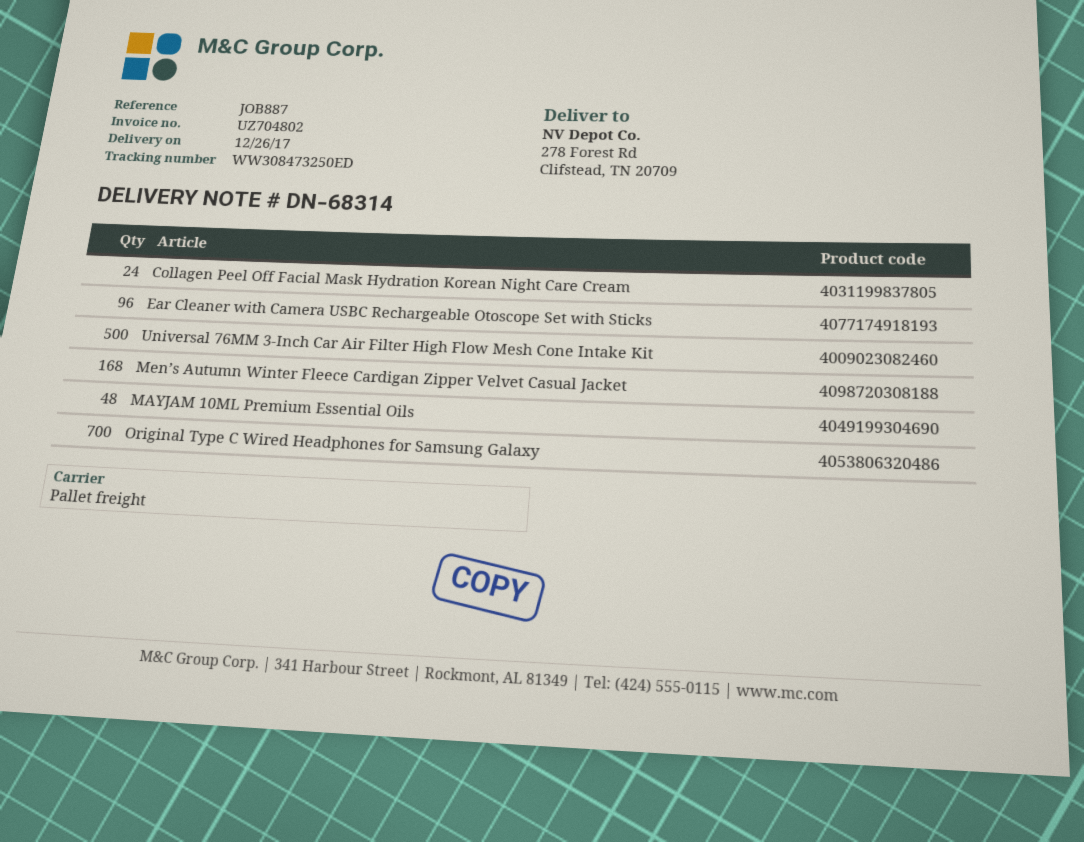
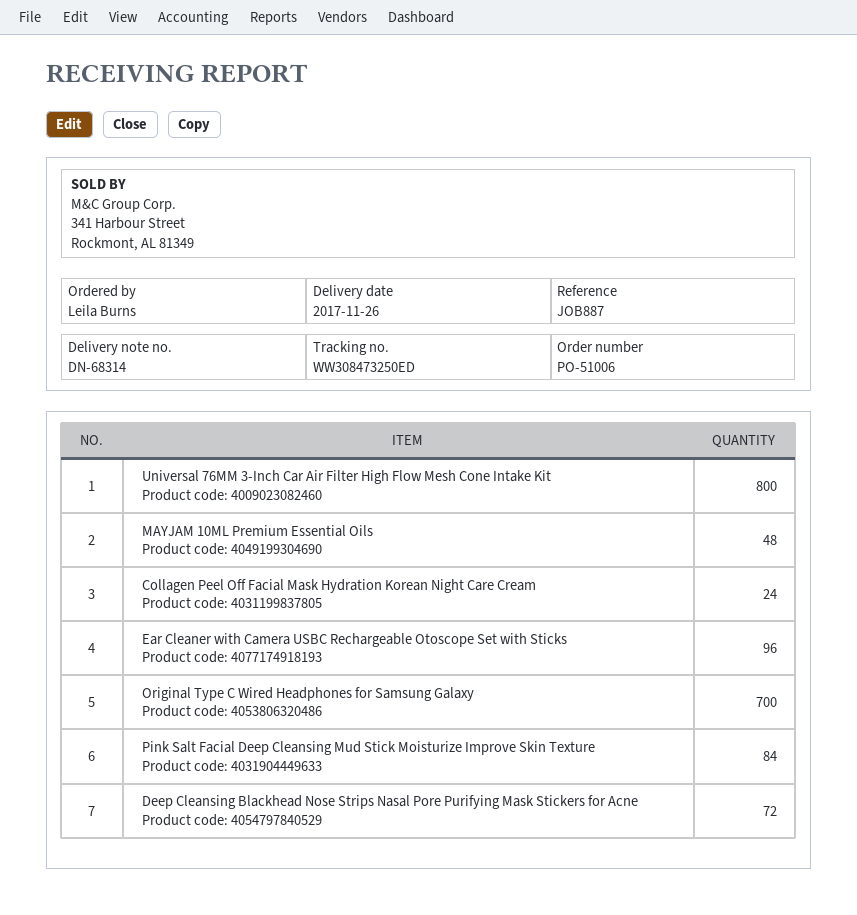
delivery date: 2017-12-26 -> 2017-11-26
Universal 76MM 3-Inch Car Air Filter High Flow Mesh Cone Intake Kit: 500 -> 800
Men’s Autumn Winter Fleece Cardigan Zipper Velvet Casual Jacket: 168 -> none
Pink Salt Facial Deep Cleansing Mud Stick Moisturize Improve Skin Texture: none -> 84
Deep Cleansing Blackhead Nose Strips Nasal Pore Purifying Mask Stickers for Acne: none -> 72

